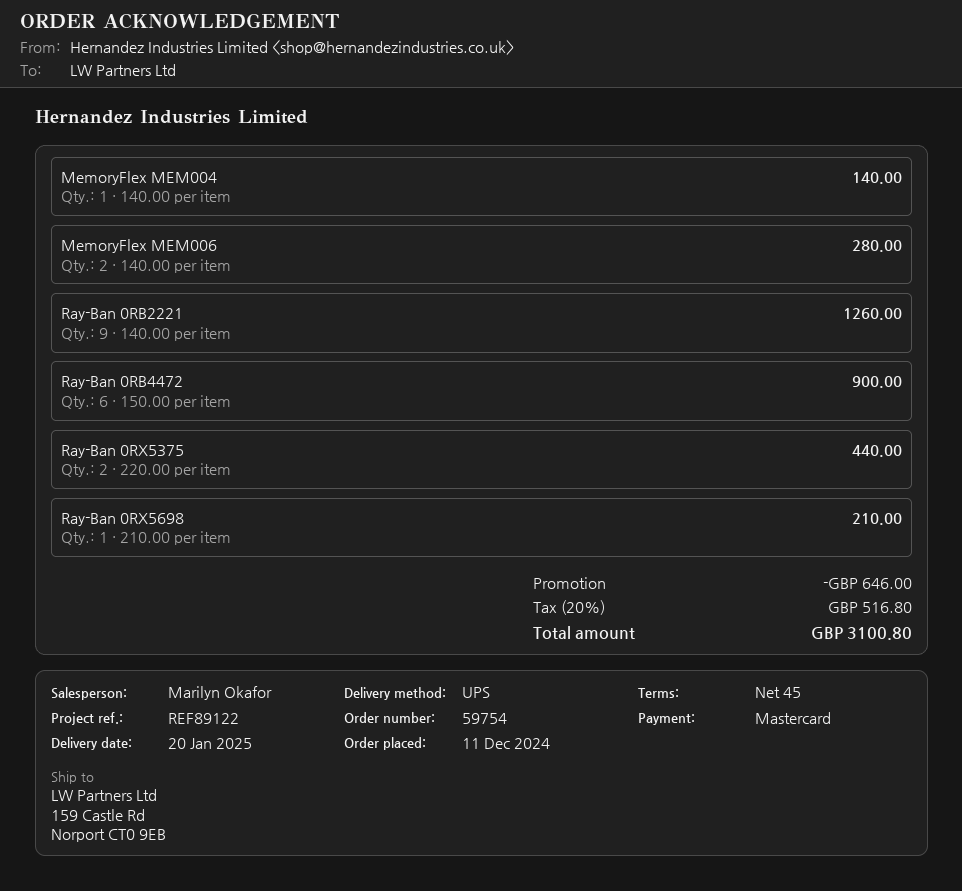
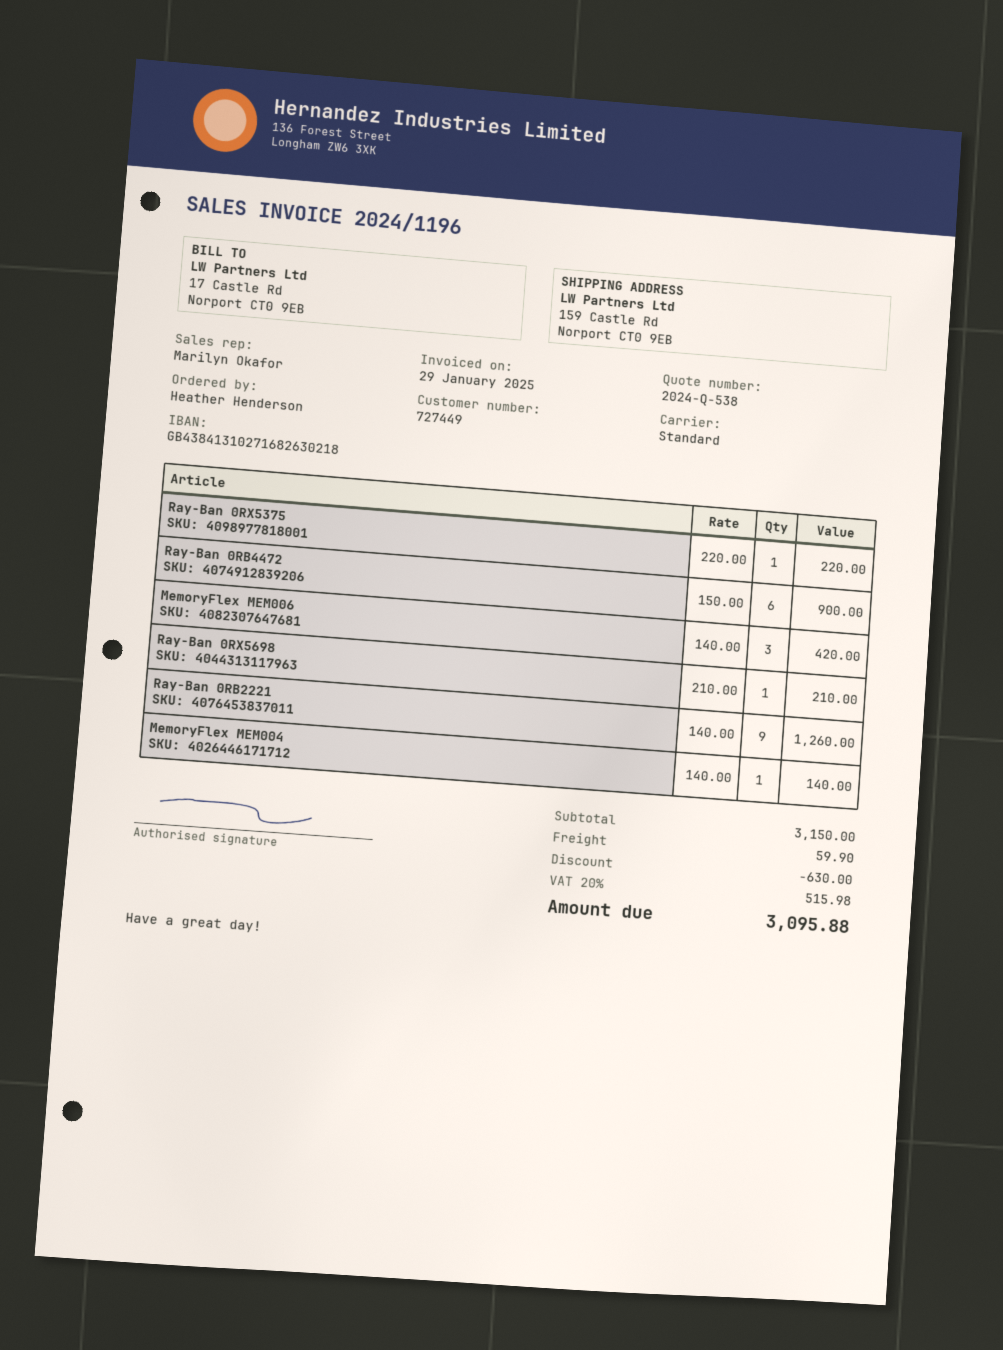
shipping method: UPS -> standard
MemoryFlex MEM006: 2 x 140.00 = 280.00 -> 3 x 140.00 = 420.00
Ray-Ban 0RX5375: 2 x 220.00 = 440.00 -> 1 x 220.00 = 220.00
discount: 646.00 -> 630.00
shipping: none -> 59.90
tax: 20% = 516.80 -> 20% = 515.98
total: 3100.80 -> 3095.88

